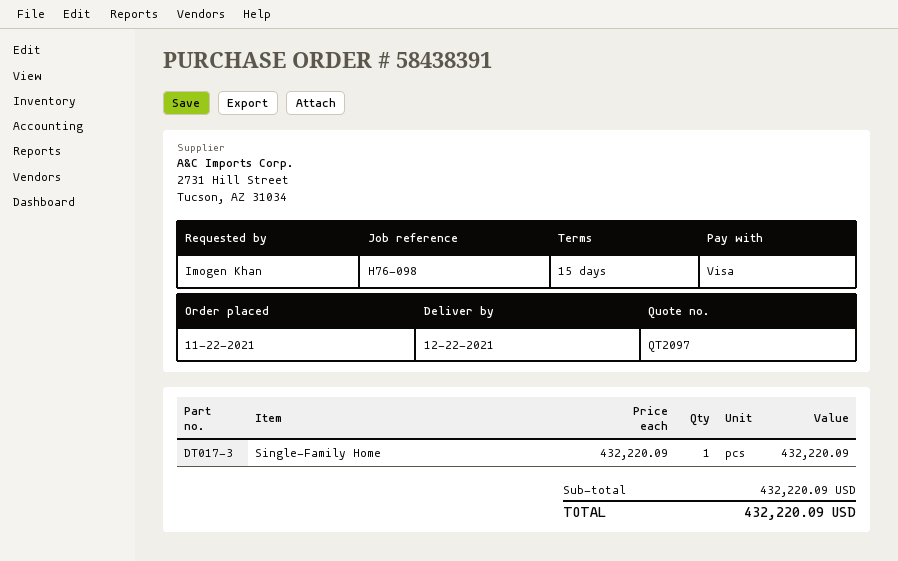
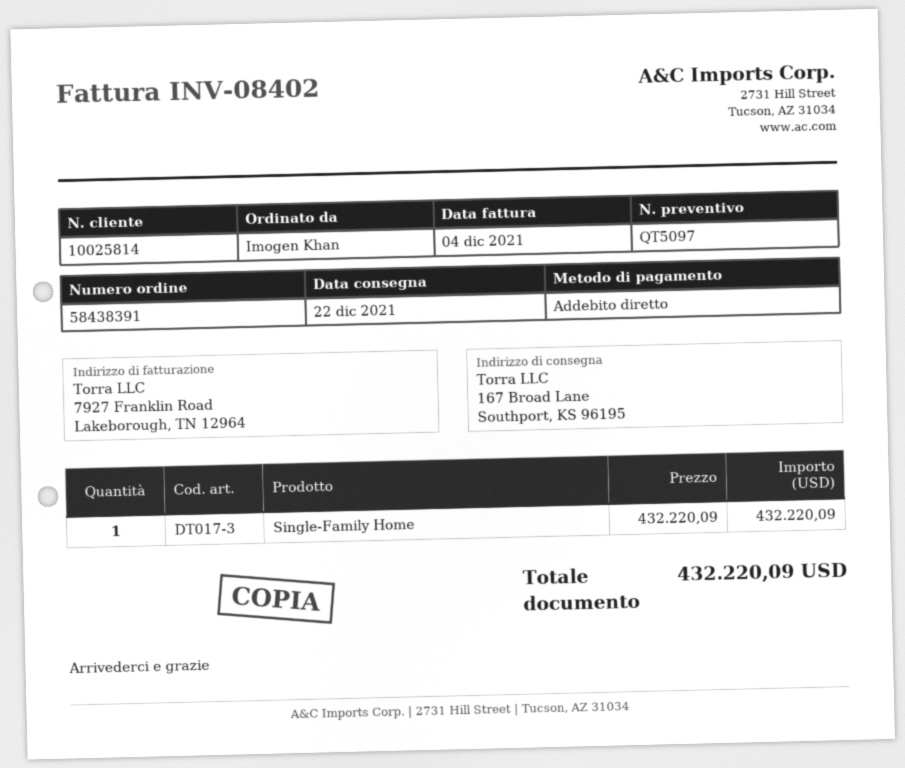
quote number: QT2097 -> QT5097
payment method: Visa -> direct debit

